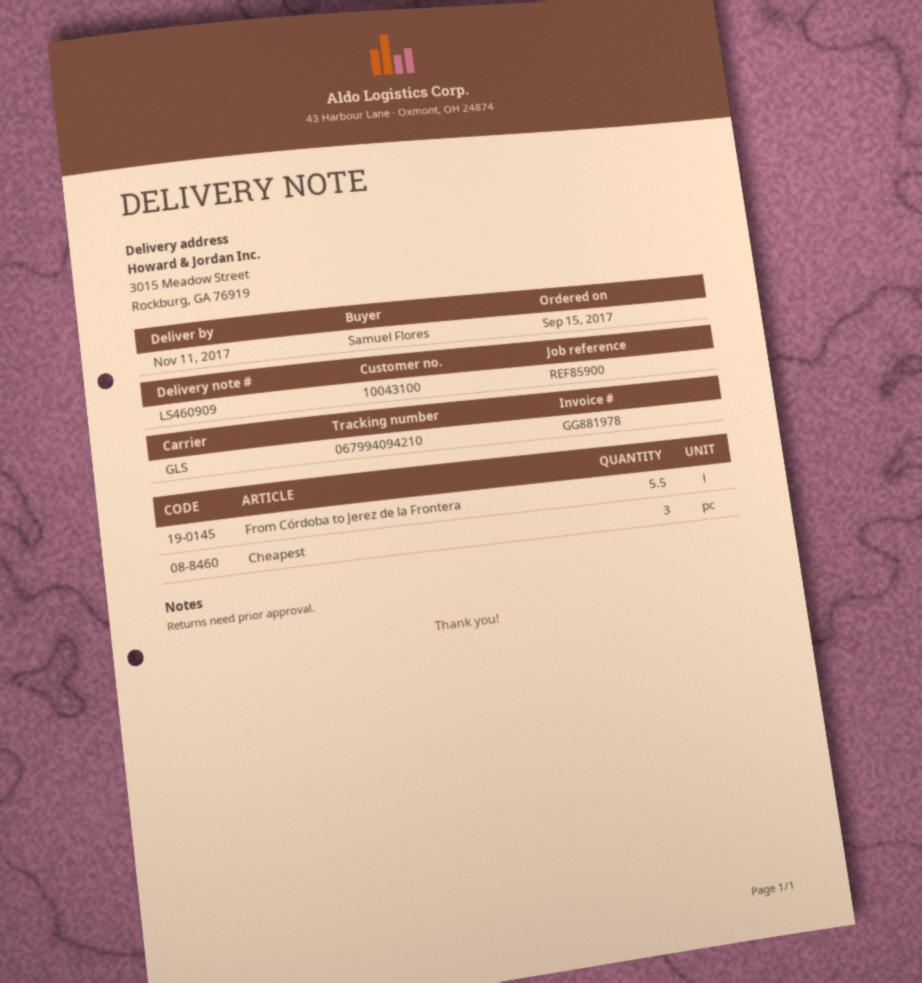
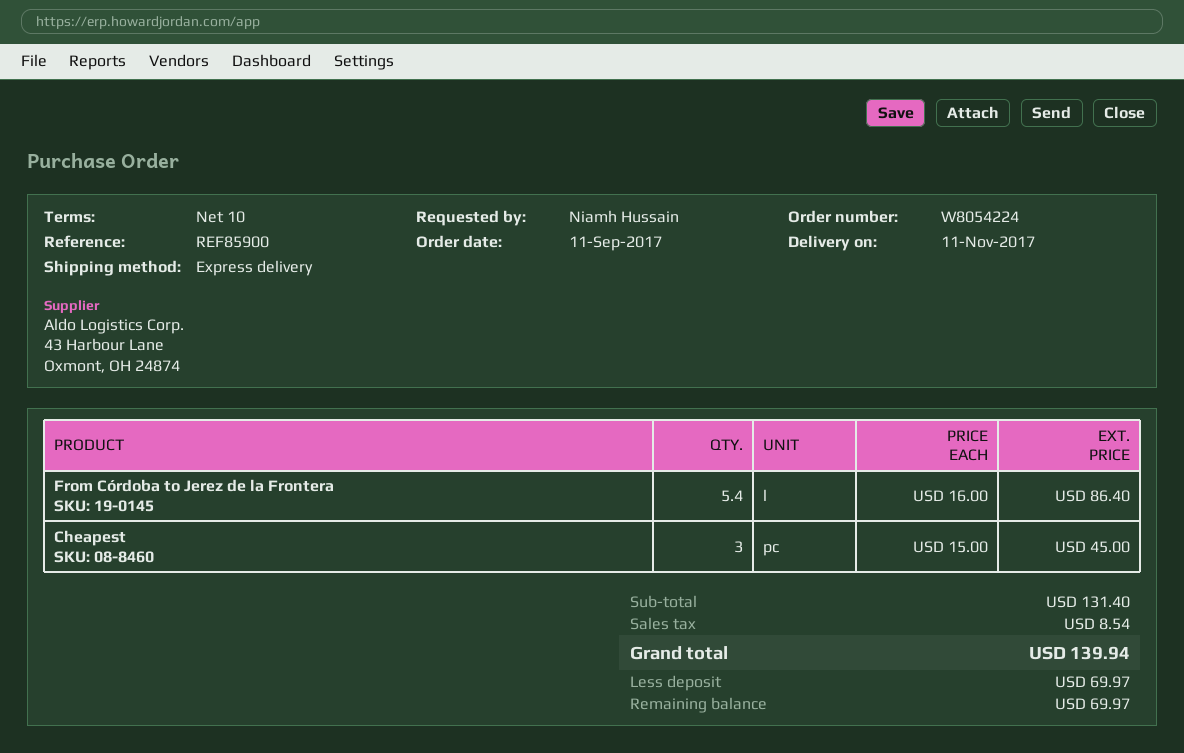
order date: 2017-09-15 -> 2017-09-11
ordered by: Samuel Flores -> Niamh Hussain
shipping method: GLS -> express
From Córdoba to Jerez de la Frontera: 5.5 -> 5.4

